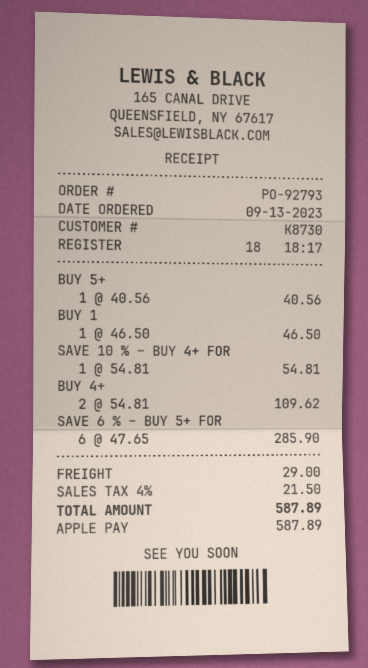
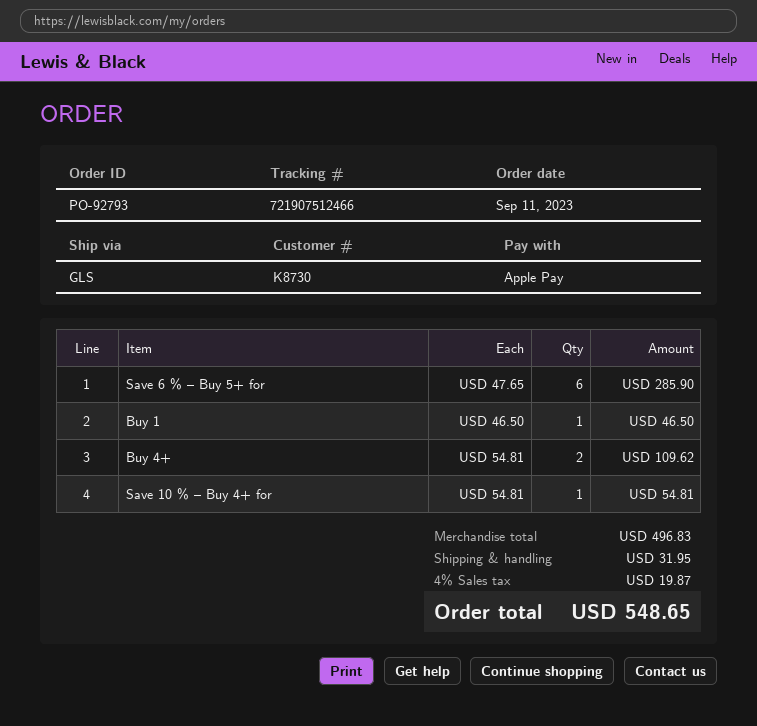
order date: 2023-09-13 -> 2023-09-11
BUY 5+: 1 x 40.56 = 40.56 -> none
shipping: 29.00 -> 31.95
tax: 4% = 21.50 -> 4% = 19.87
total: 587.89 -> 548.65

